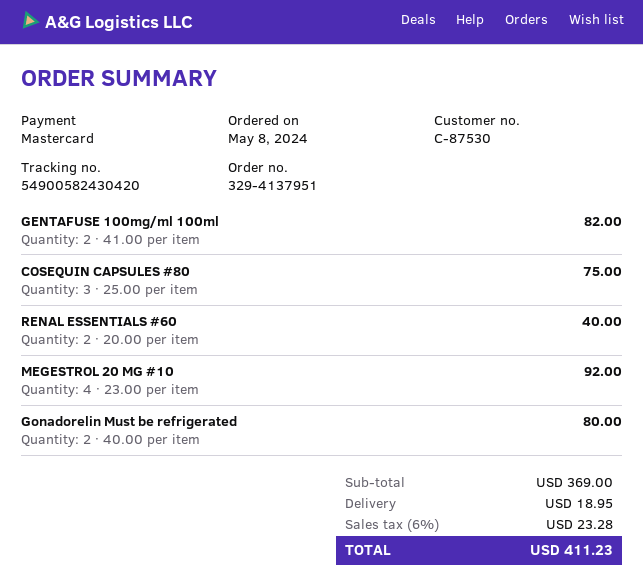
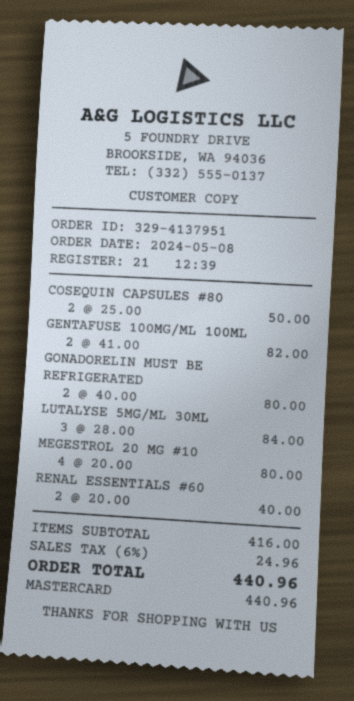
COSEQUIN CAPSULES #80: 3 x 25.00 = 75.00 -> 2 x 25.00 = 50.00
MEGESTROL 20 MG #10: 4 x 23.00 = 92.00 -> 4 x 20.00 = 80.00
LUTALYSE 5MG/ML 30ML: none -> 3 x 28.00 = 84.00
subtotal: 369.00 -> 416.00
shipping: 18.95 -> none
tax: 6% = 23.28 -> 6% = 24.96
total: 411.23 -> 440.96

